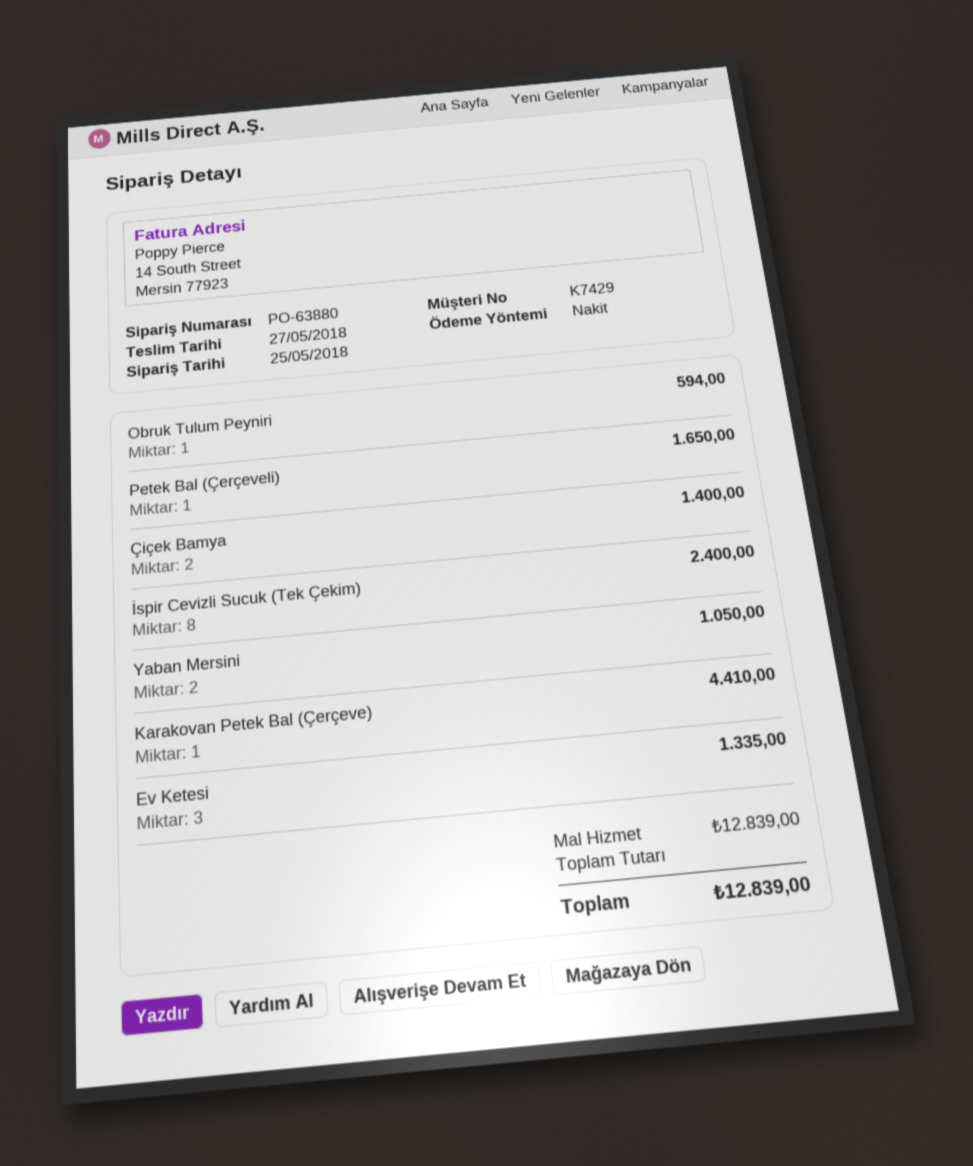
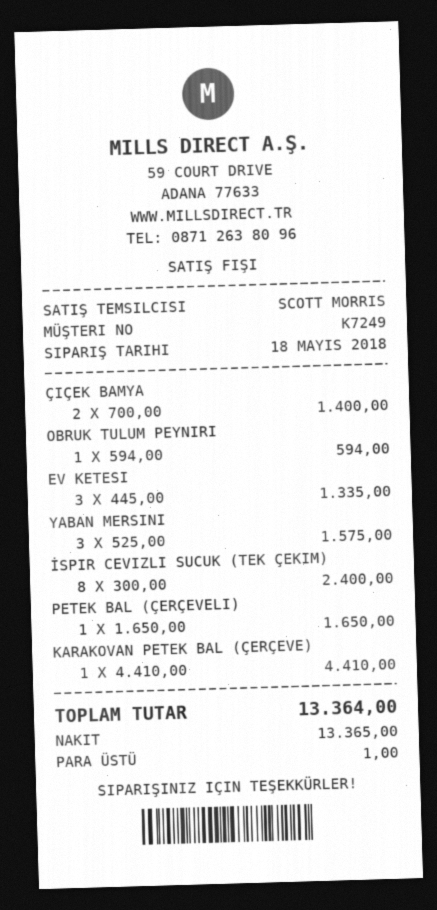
order date: 2018-05-25 -> 2018-05-18
customer number: K7429 -> K7249
Yaban Mersini: 2 for 1050.00 -> 3 for 1575.00
total: 12839.00 -> 13364.00

